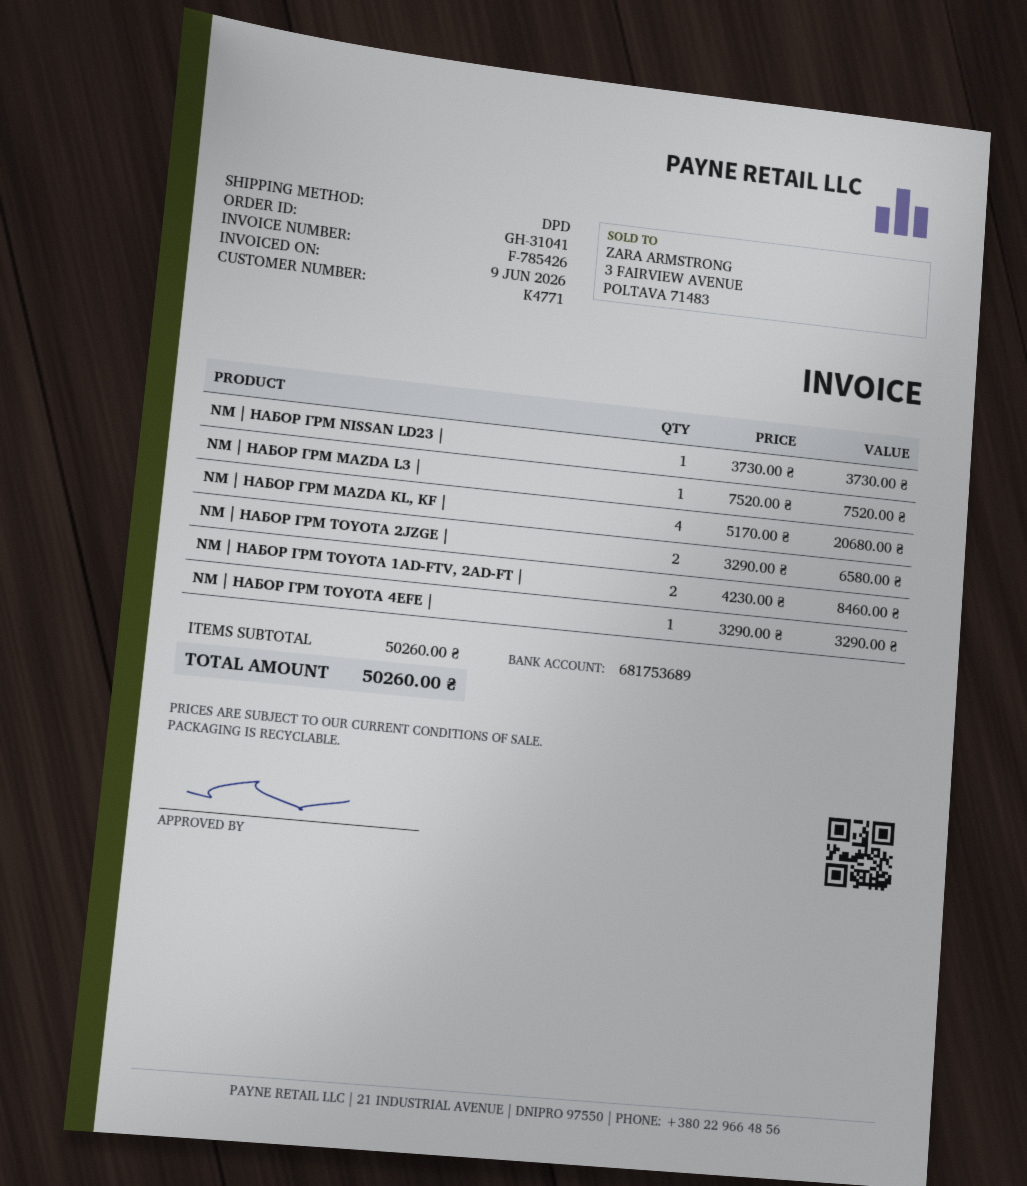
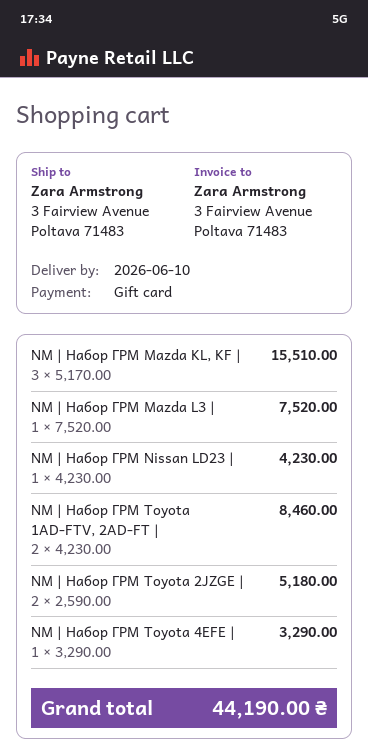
NM | НАБОР ГРМ NISSAN LD23 |: 1 x 3730.00 = 3730.00 -> 1 x 4230.00 = 4230.00
NM | НАБОР ГРМ MAZDA KL, KF |: 4 x 5170.00 = 20680.00 -> 3 x 5170.00 = 15510.00
NM | НАБОР ГРМ TOYOTA 2JZGE |: 2 x 3290.00 = 6580.00 -> 2 x 2590.00 = 5180.00
total: 50260.00 -> 44190.00

